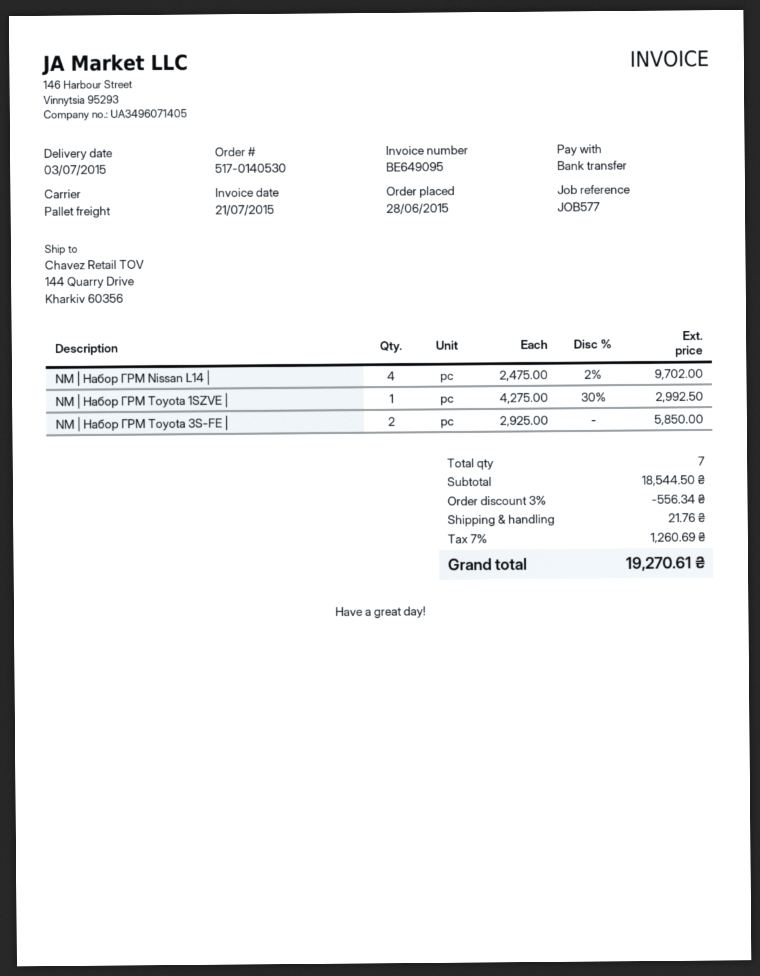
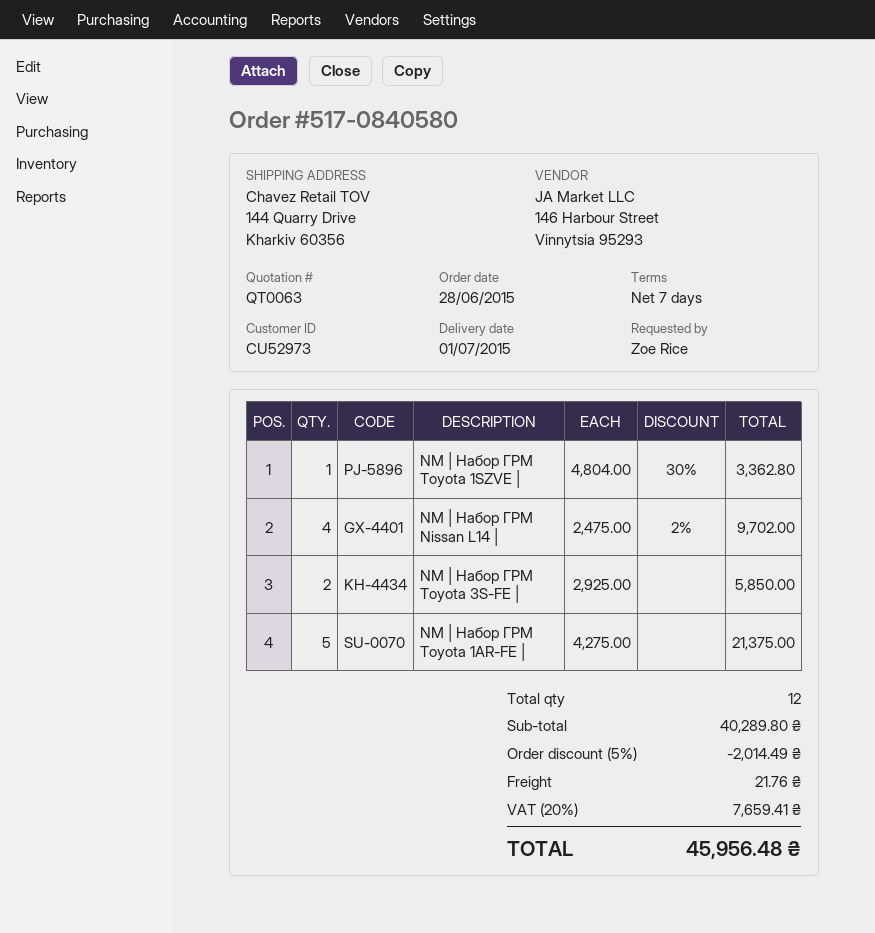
order number: 517-0140530 -> 517-0840580
delivery date: 2015-07-03 -> 2015-07-01
NM | Набор ГРМ Toyota 1SZVE |: 1 x 4275.00 - 30% = 2992.50 -> 1 x 4804.00 - 30% = 3362.80
NM | Набор ГРМ Toyota 1AR-FE |: none -> 5 x 4275.00 = 21375.00
total quantity: 7 -> 12
subtotal: 18544.50 -> 40289.80
discount: 3% = 556.34 -> 5% = 2014.49
tax: 7% = 1260.69 -> 20% = 7659.41
total: 19270.61 -> 45956.48

